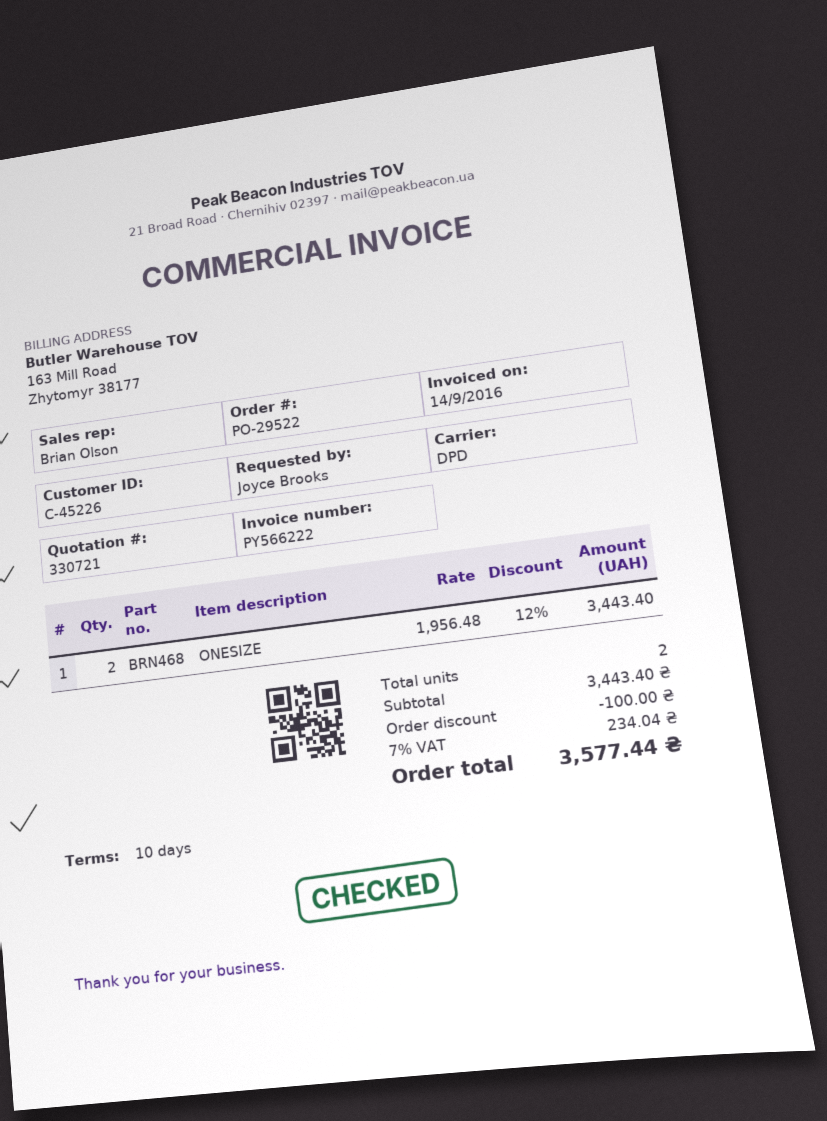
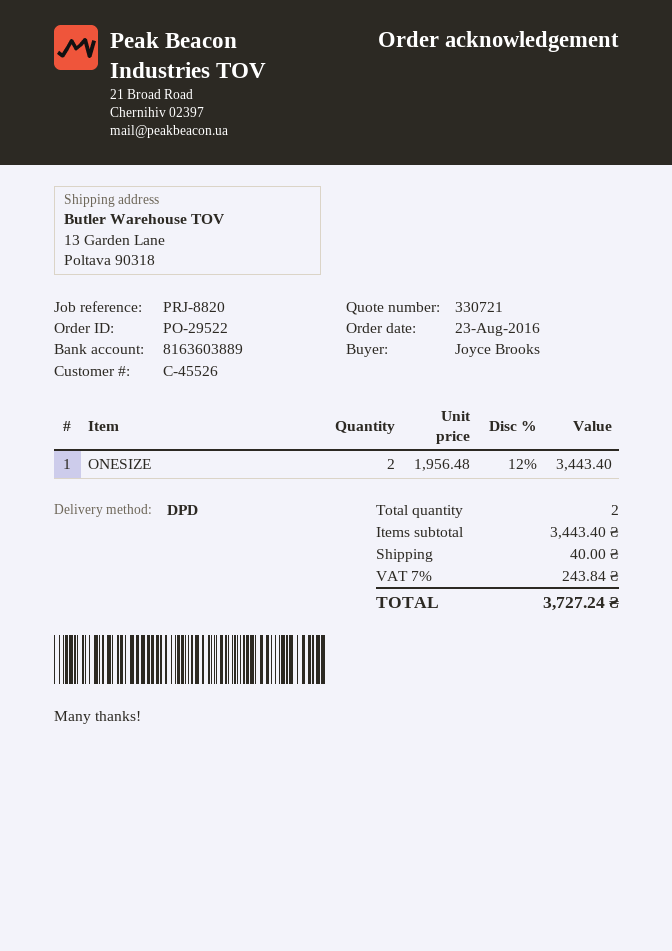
customer number: C-45226 -> C-45526
discount: 100.00 -> none
shipping: none -> 40.00
tax: 7% = 234.04 -> 7% = 243.84
total: 3577.44 -> 3727.24

